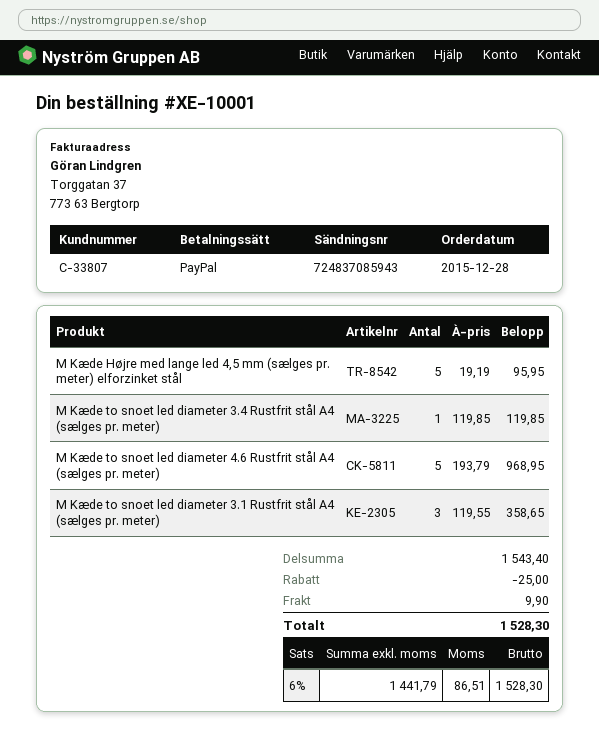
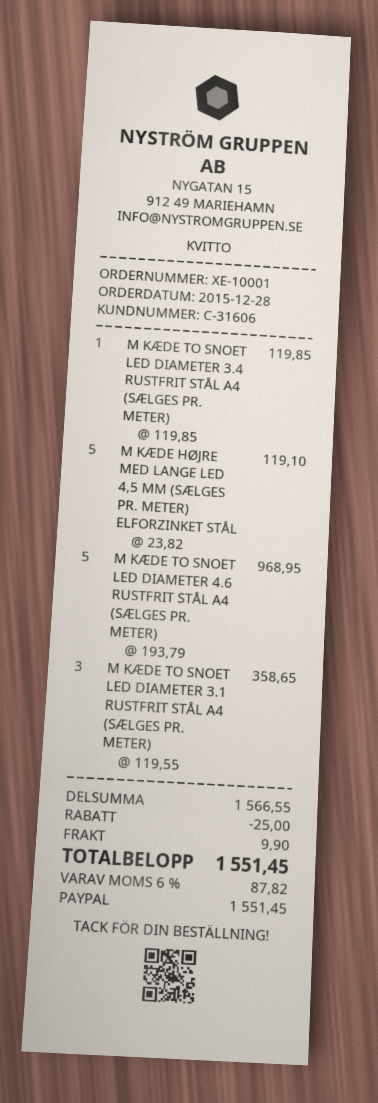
customer number: C-33807 -> C-31606
M Kæde Højre med lange led 4,5 mm (sælges pr. meter) elforzinket stål: 5 x 19.19 = 95.95 -> 5 x 23.82 = 119.10
subtotal: 1543.40 -> 1566.55
tax: 6% = 86.51 -> 6% = 87.82
total: 1528.30 -> 1551.45

